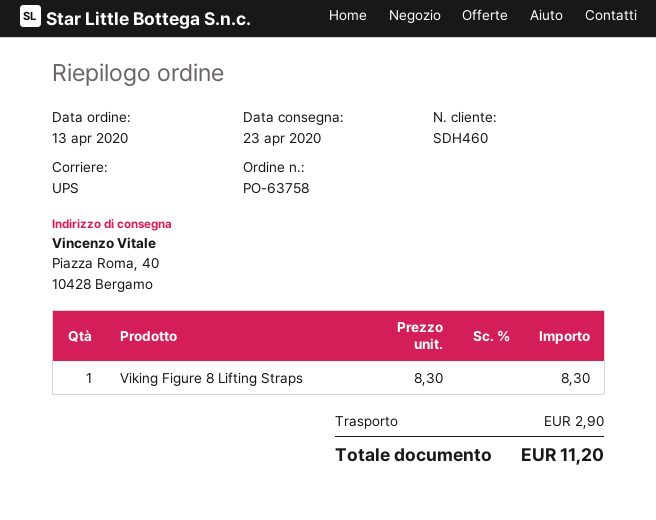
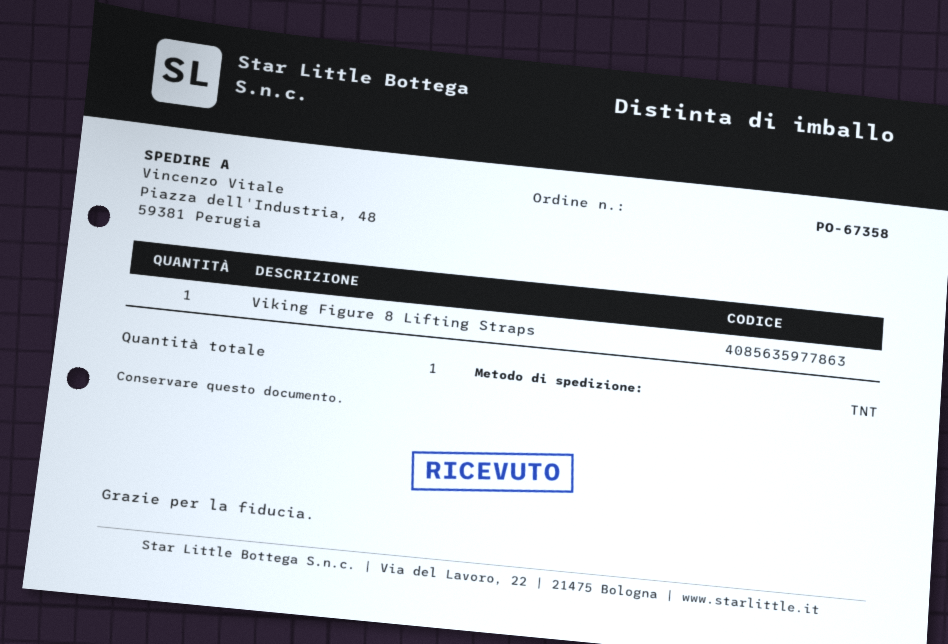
order number: PO-63758 -> PO-67358
shipping method: UPS -> TNT
ship to: Piazza Roma, 40, 10428 Bergamo -> Piazza dell'Industria, 48, 59381 Perugia

